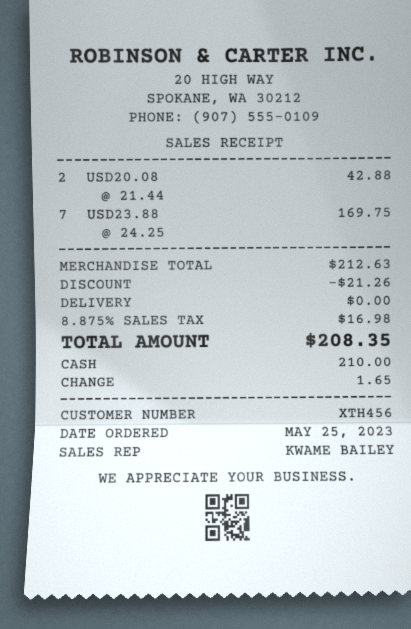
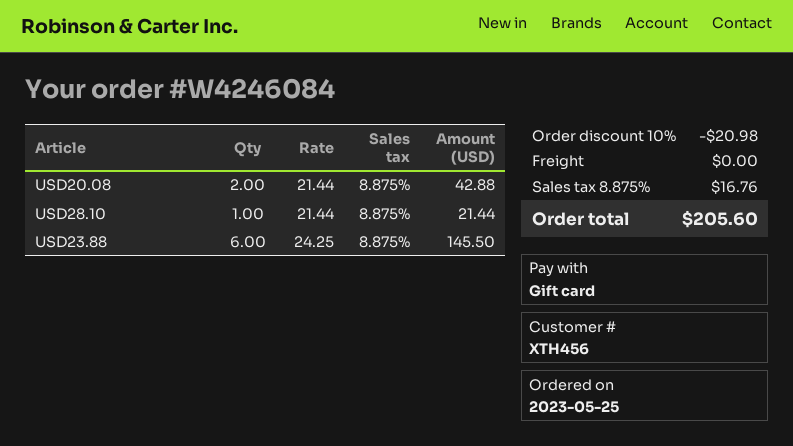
payment method: cash -> gift card
USD23.88: 7 x 24.25 = 169.75 -> 6 x 24.25 = 145.50
USD28.10: none -> 1 x 21.44 = 21.44
discount: 21.26 -> 20.98
tax: 8.875% = 16.98 -> 8.875% = 16.76
total: 208.35 -> 205.60

